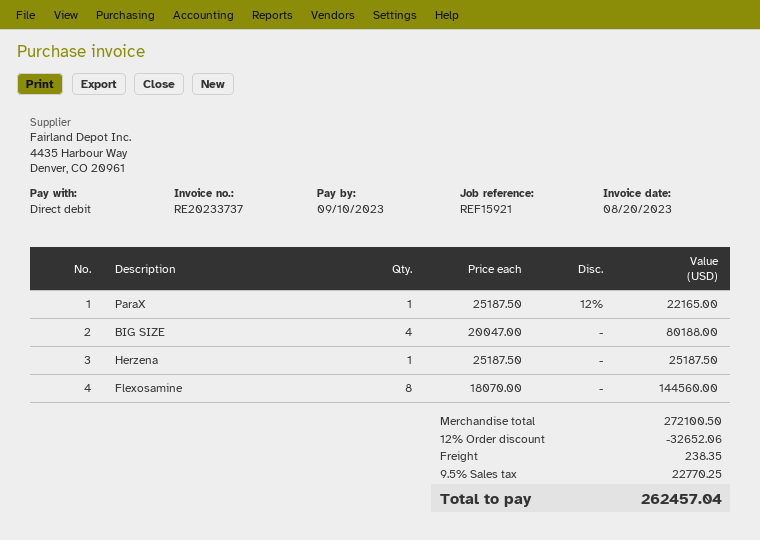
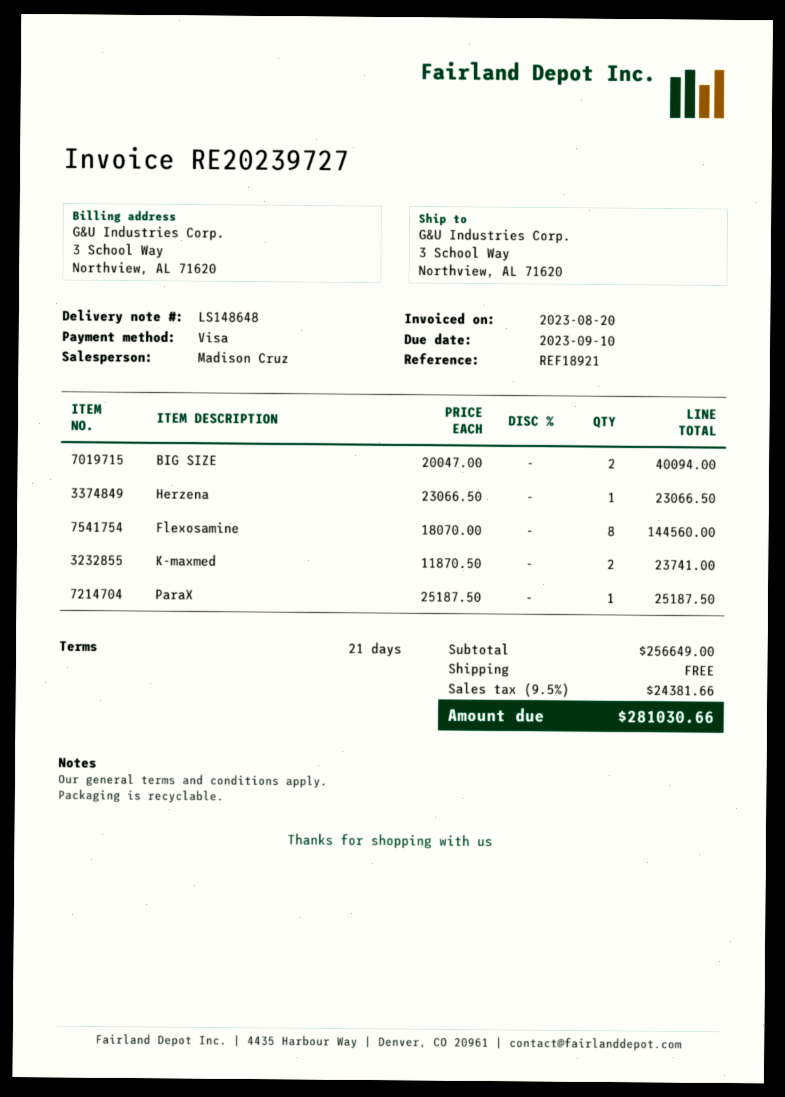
invoice number: RE20233737 -> RE20239727
reference: REF15921 -> REF18921
payment method: direct debit -> Visa
ParaX: 1 x 25187.50 - 12% = 22165.00 -> 1 x 25187.50 = 25187.50
BIG SIZE: 4 x 20047.00 = 80188.00 -> 2 x 20047.00 = 40094.00
Herzena: 1 x 25187.50 = 25187.50 -> 1 x 23066.50 = 23066.50
K-maxmed: none -> 2 x 11870.50 = 23741.00
subtotal: 272100.50 -> 256649.00
discount: 12% = 32652.06 -> none
shipping: 238.35 -> 0.00
tax: 9.5% = 22770.25 -> 9.5% = 24381.66
total: 262457.04 -> 281030.66

